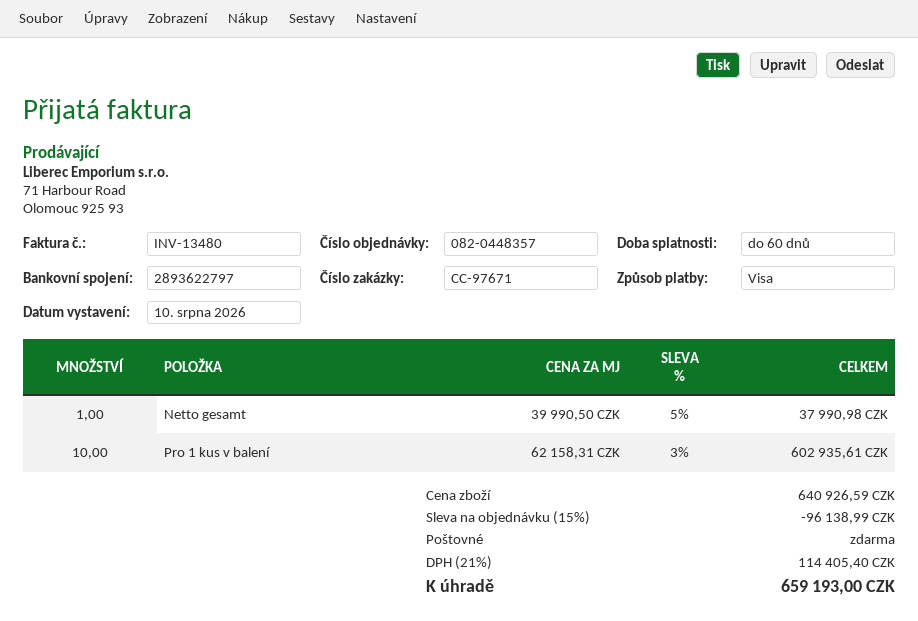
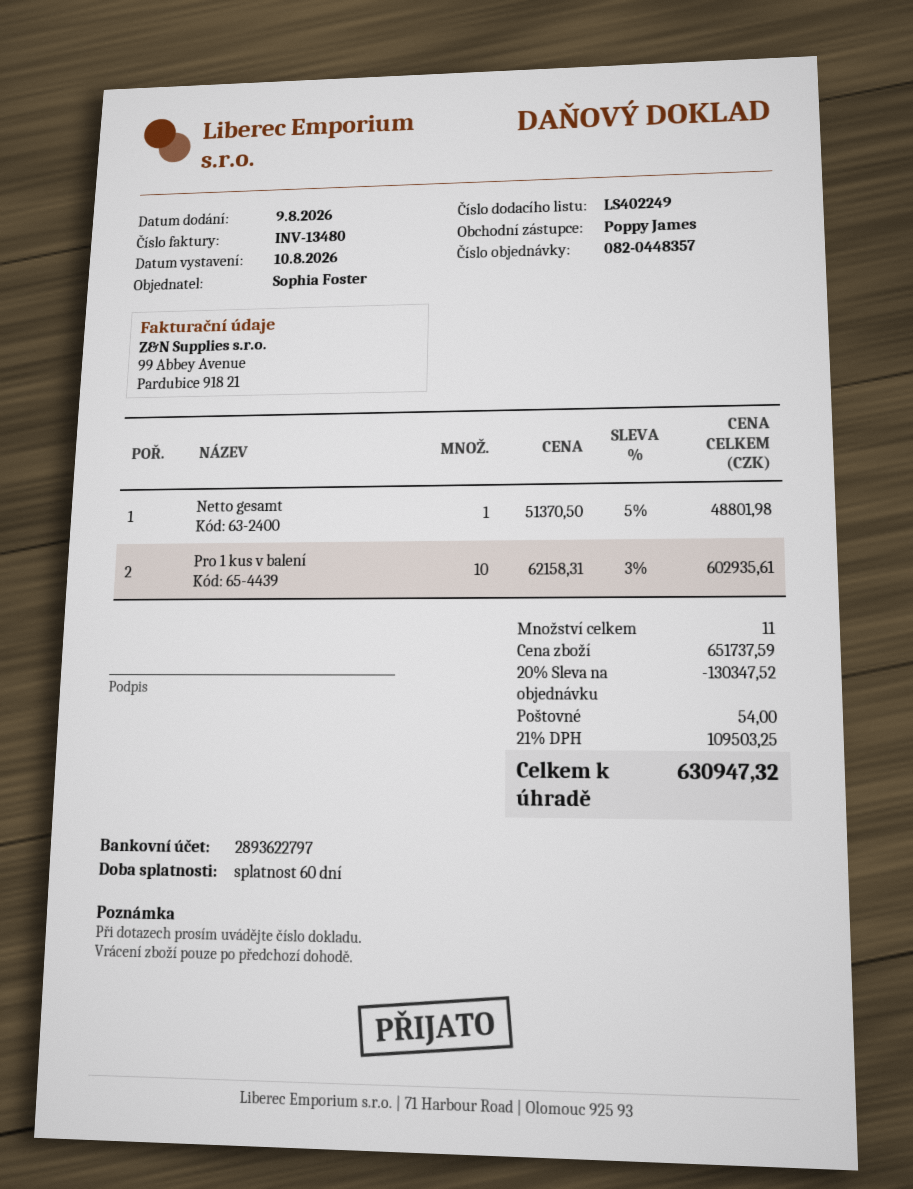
Netto gesamt: 1 x 39990.50 - 5% = 37990.98 -> 1 x 51370.50 - 5% = 48801.98
subtotal: 640926.59 -> 651737.59
discount: 15% = 96138.99 -> 20% = 130347.52
shipping: 0.00 -> 54.00
tax: 21% = 114405.40 -> 21% = 109503.25
total: 659193.00 -> 630947.32

